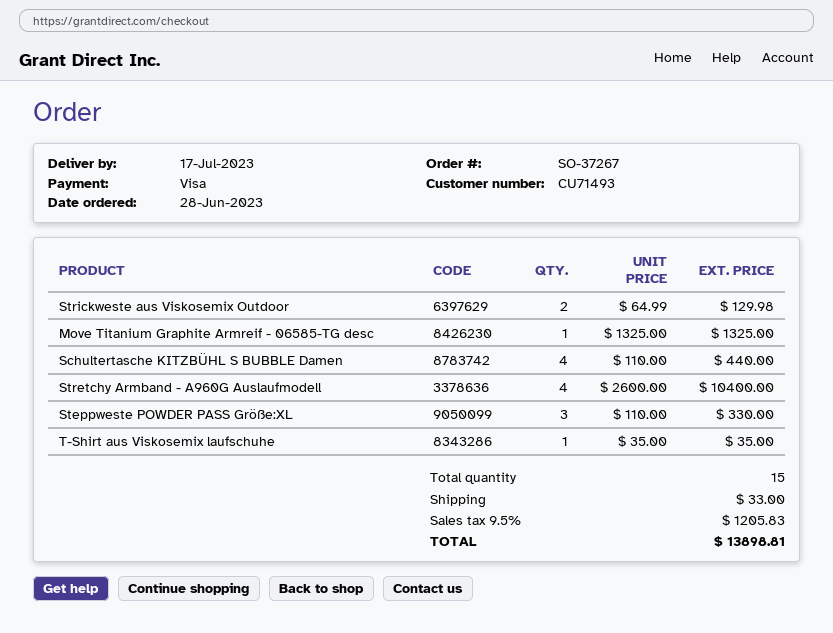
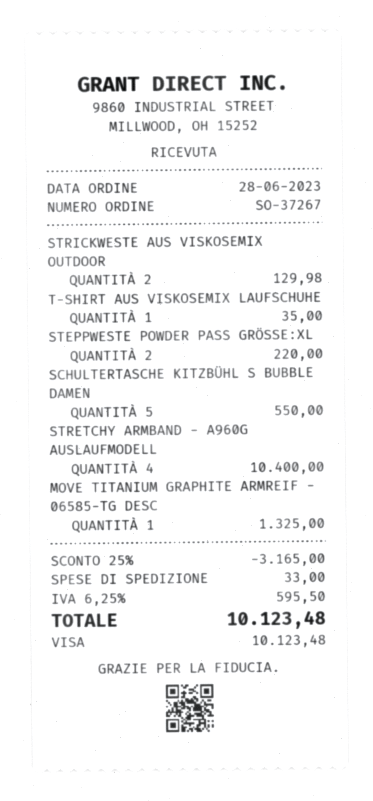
Schultertasche KITZBÜHL S BUBBLE Damen: 4 for 440.00 -> 5 for 550.00
Steppweste POWDER PASS Größe:XL: 3 for 330.00 -> 2 for 220.00
discount: none -> 25% = 3165.00
tax: 9.5% = 1205.83 -> 6.25% = 595.50
total: 13898.81 -> 10123.48

